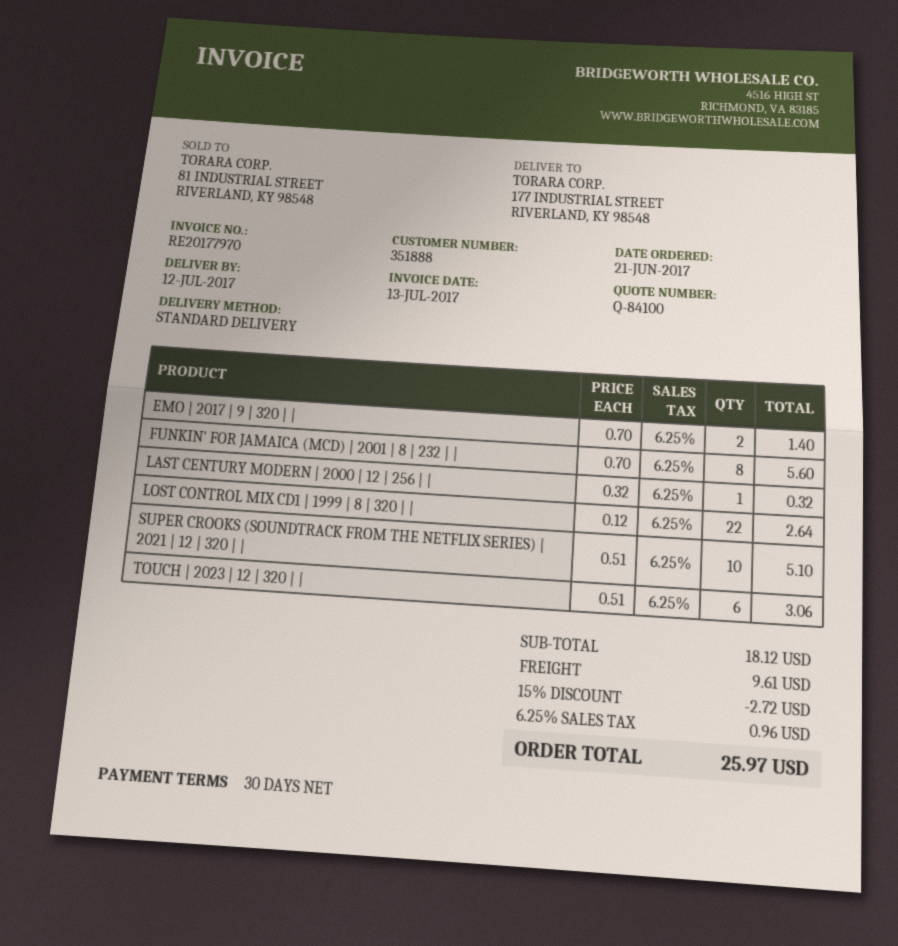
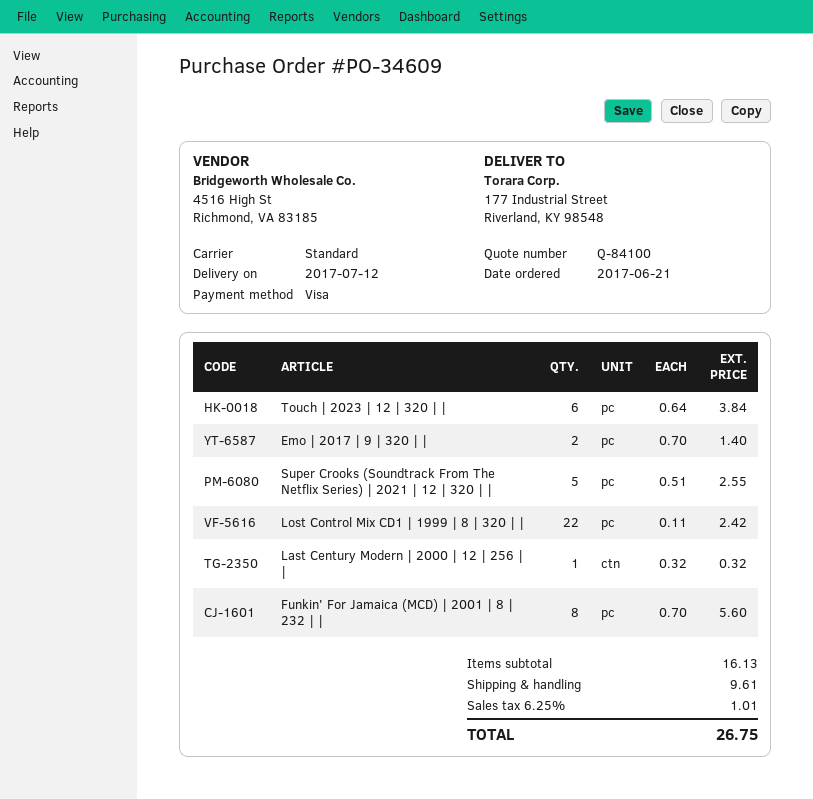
LOST CONTROL MIX CD1 | 1999 | 8 | 320 | |: 22 x 0.12 = 2.64 -> 22 x 0.11 = 2.42
SUPER CROOKS (SOUNDTRACK FROM THE NETFLIX SERIES) | 2021 | 12 | 320 | |: 10 x 0.51 = 5.10 -> 5 x 0.51 = 2.55
TOUCH | 2023 | 12 | 320 | |: 6 x 0.51 = 3.06 -> 6 x 0.64 = 3.84
subtotal: 18.12 -> 16.13
discount: 15% = 2.72 -> none
tax: 6.25% = 0.96 -> 6.25% = 1.01
total: 25.97 -> 26.75

